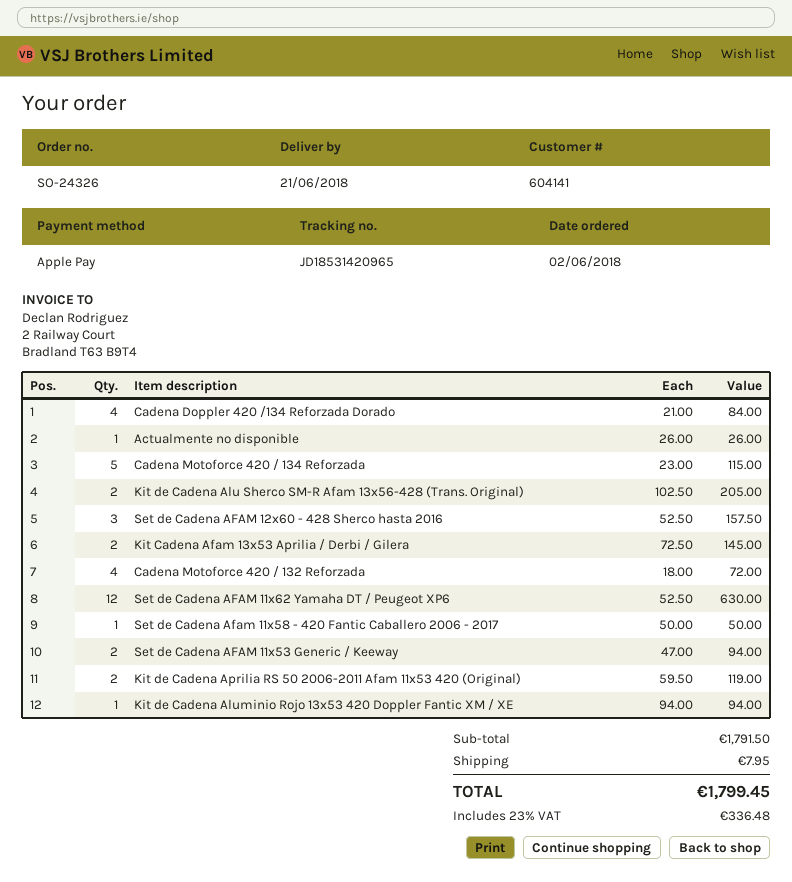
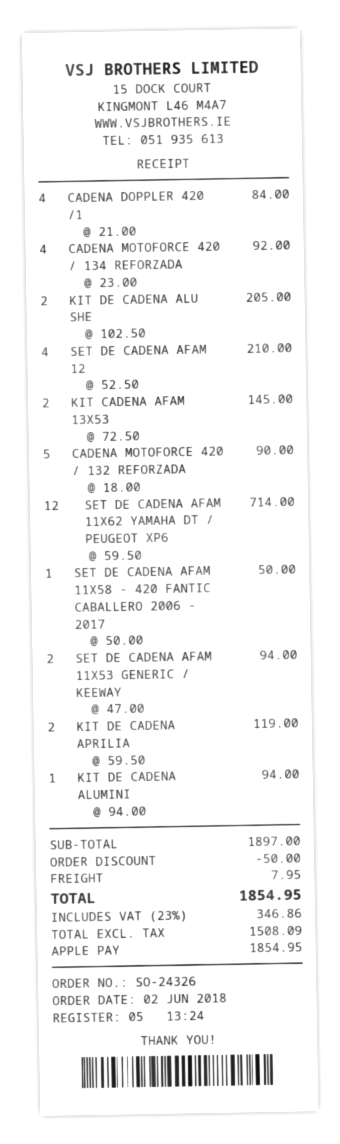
Actualmente no disponible: 1 x 26.00 = 26.00 -> none
Cadena Motoforce 420 / 134 Reforzada: 5 x 23.00 = 115.00 -> 4 x 23.00 = 92.00
Set de Cadena AFAM 12x60 - 428 Sherco hasta 2016: 3 x 52.50 = 157.50 -> 4 x 52.50 = 210.00
Cadena Motoforce 420 / 132 Reforzada: 4 x 18.00 = 72.00 -> 5 x 18.00 = 90.00
Set de Cadena AFAM 11x62 Yamaha DT / Peugeot XP6: 12 x 52.50 = 630.00 -> 12 x 59.50 = 714.00
subtotal: 1791.50 -> 1897.00
discount: none -> 50.00
tax: 23% = 336.48 -> 23% = 346.86
total: 1799.45 -> 1854.95

